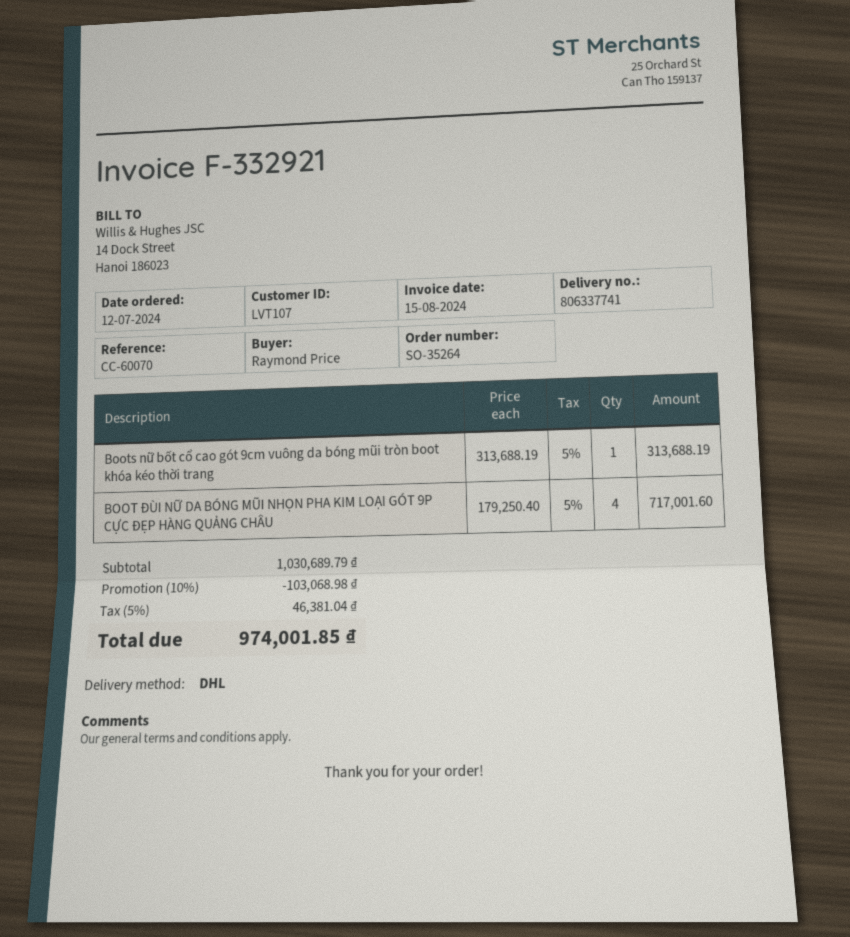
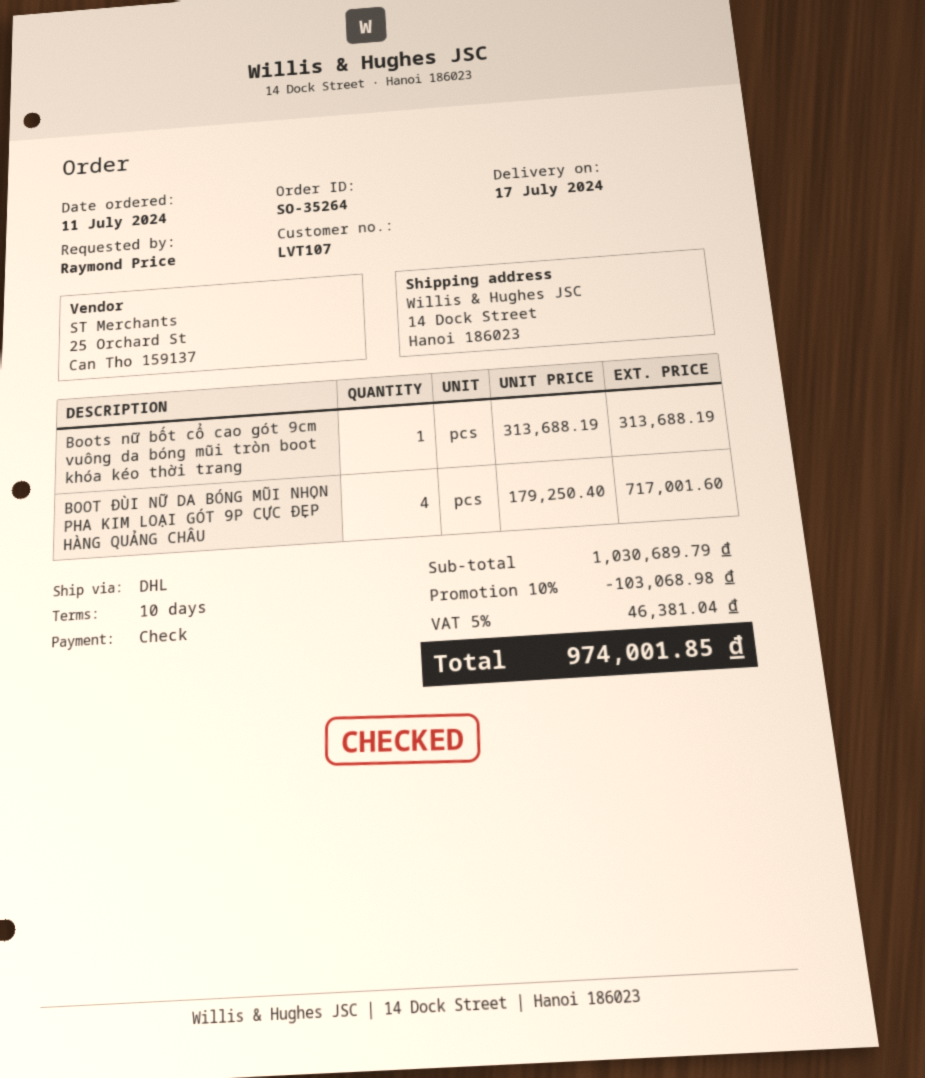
order date: 2024-07-12 -> 2024-07-11

